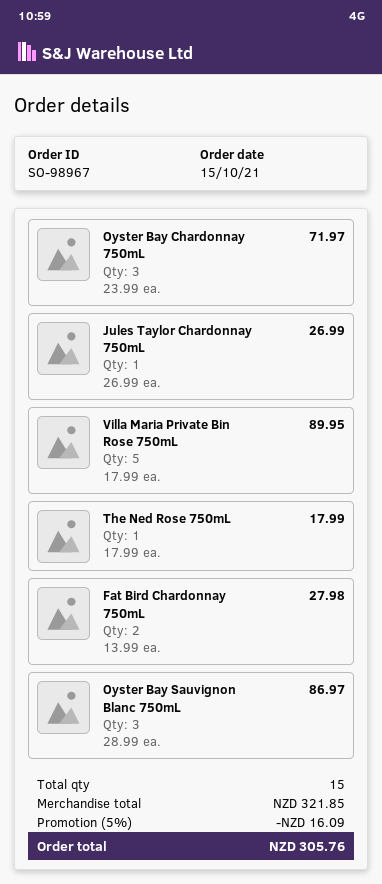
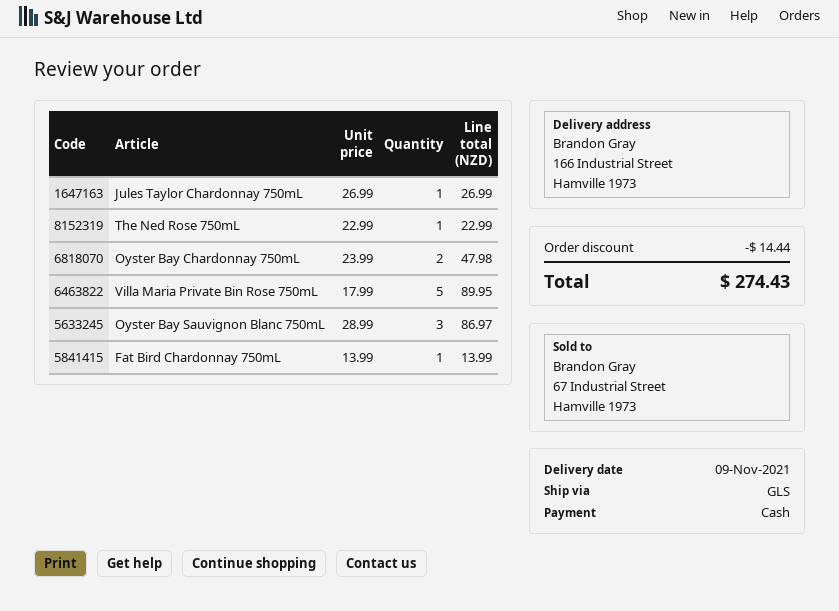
Oyster Bay Chardonnay 750mL: 3 x 23.99 = 71.97 -> 2 x 23.99 = 47.98
The Ned Rose 750mL: 1 x 17.99 = 17.99 -> 1 x 22.99 = 22.99
Fat Bird Chardonnay 750mL: 2 x 13.99 = 27.98 -> 1 x 13.99 = 13.99
discount: 16.09 -> 14.44
total: 305.76 -> 274.43

